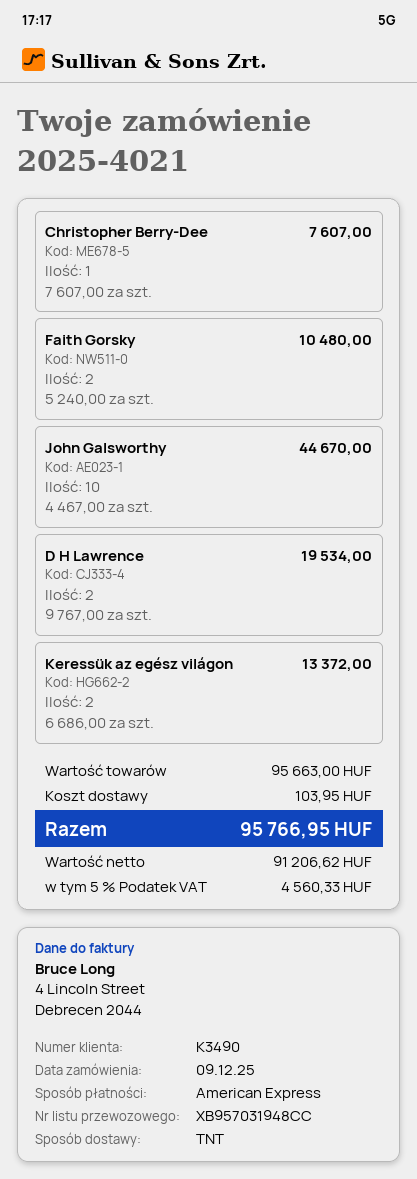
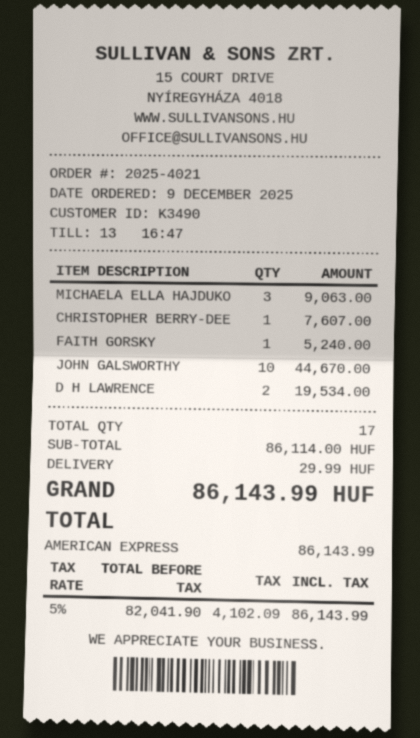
Faith Gorsky: 2 for 10480.00 -> 1 for 5240.00
Keressük az egész világon: 2 for 13372.00 -> none
MICHAELA ELLA HAJDUKO: none -> 3 for 9063.00
subtotal: 95663.00 -> 86114.00
shipping: 103.95 -> 29.99
net: 91206.62 -> 82041.90
tax: 5% = 4560.33 -> 5% = 4102.09
total: 95766.95 -> 86143.99

